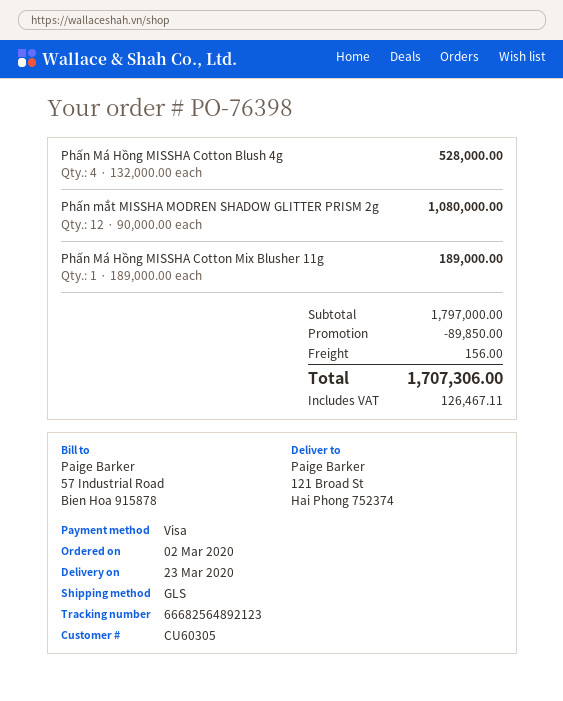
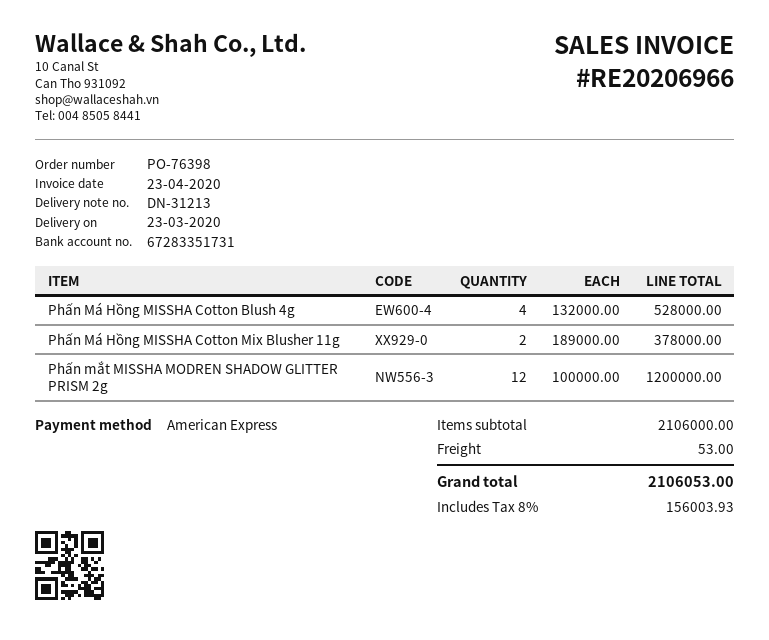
payment method: Visa -> American Express
Phấn mắt MISSHA MODREN SHADOW GLITTER PRISM 2g: 12 x 90000.00 = 1080000.00 -> 12 x 100000.00 = 1200000.00
Phấn Má Hồng MISSHA Cotton Mix Blusher 11g: 1 x 189000.00 = 189000.00 -> 2 x 189000.00 = 378000.00
subtotal: 1797000.00 -> 2106000.00
discount: 89850.00 -> none
shipping: 156.00 -> 53.00
tax: 126467.11 -> 156003.93
total: 1707306.00 -> 2106053.00

